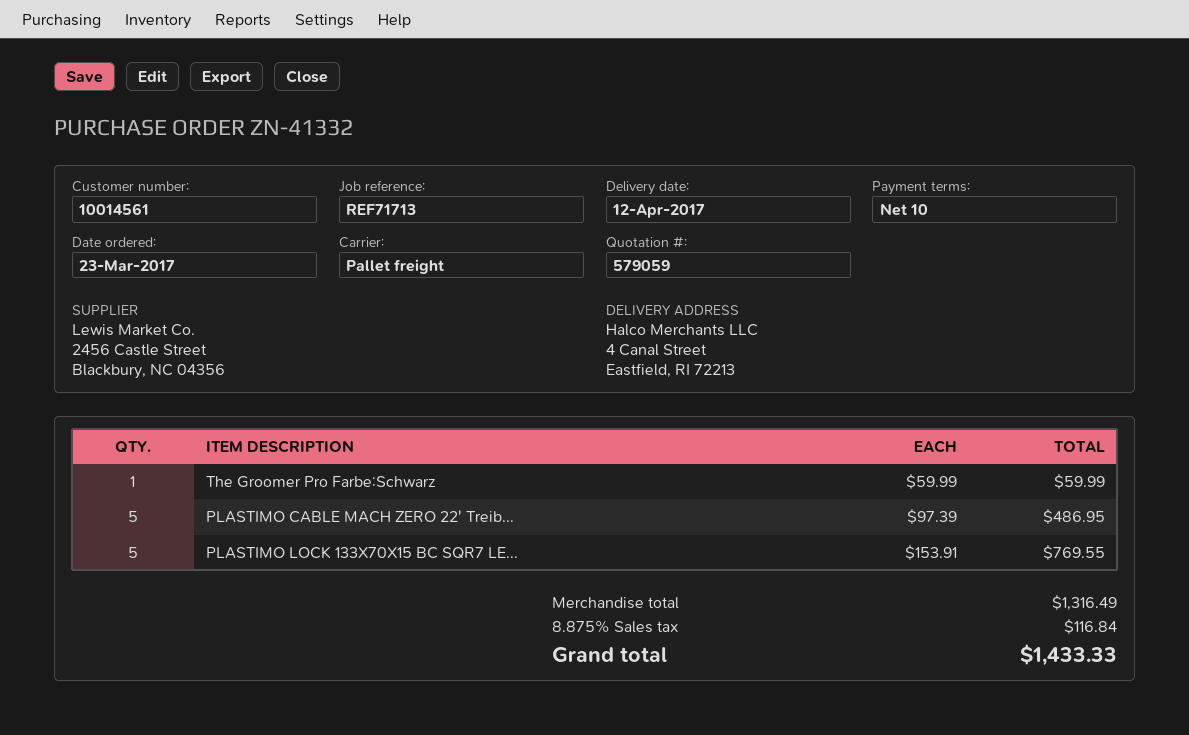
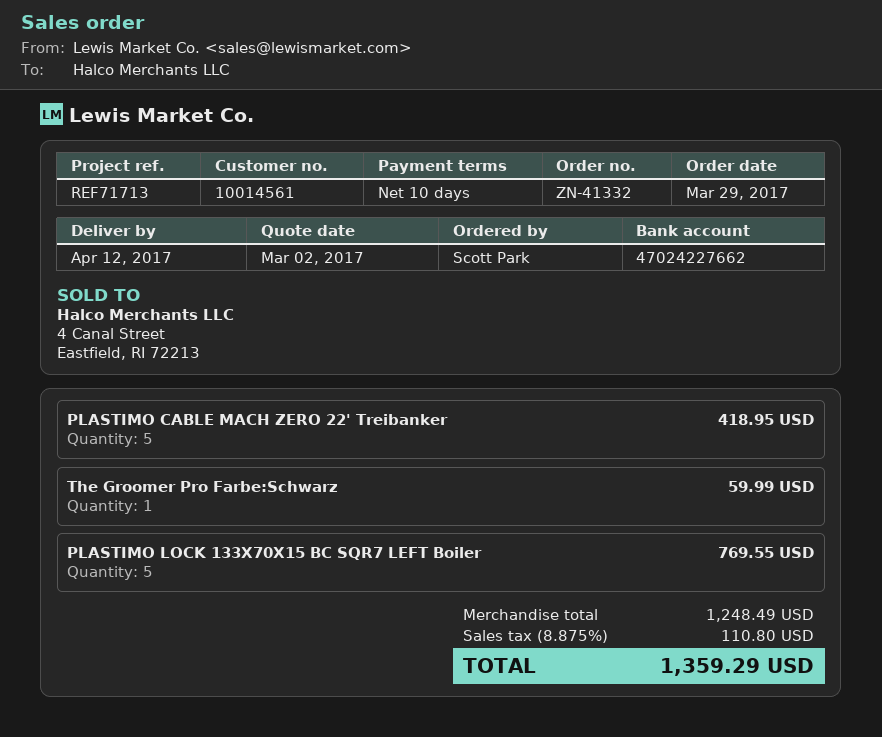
order date: 2017-03-23 -> 2017-03-29
PLASTIMO CABLE MACH ZERO 22' Treib...: 5 for 486.95 -> 5 for 418.95
subtotal: 1316.49 -> 1248.49
tax: 8.875% = 116.84 -> 8.875% = 110.80
total: 1433.33 -> 1359.29

